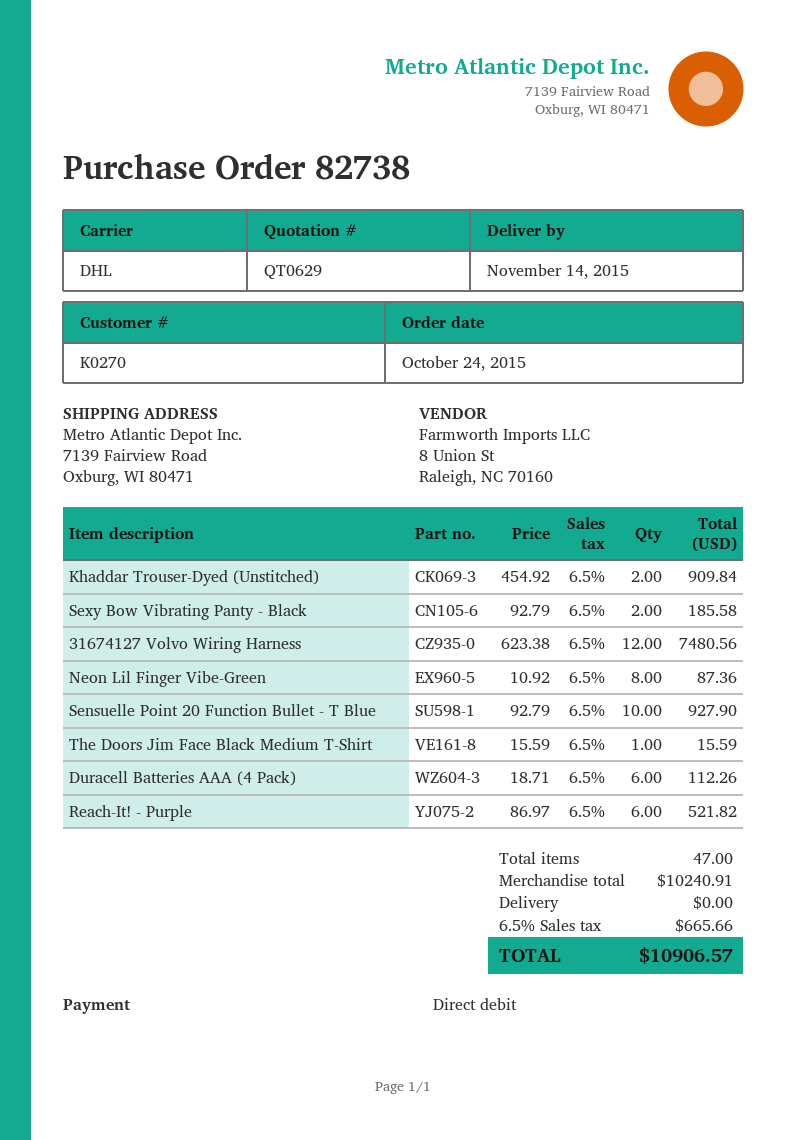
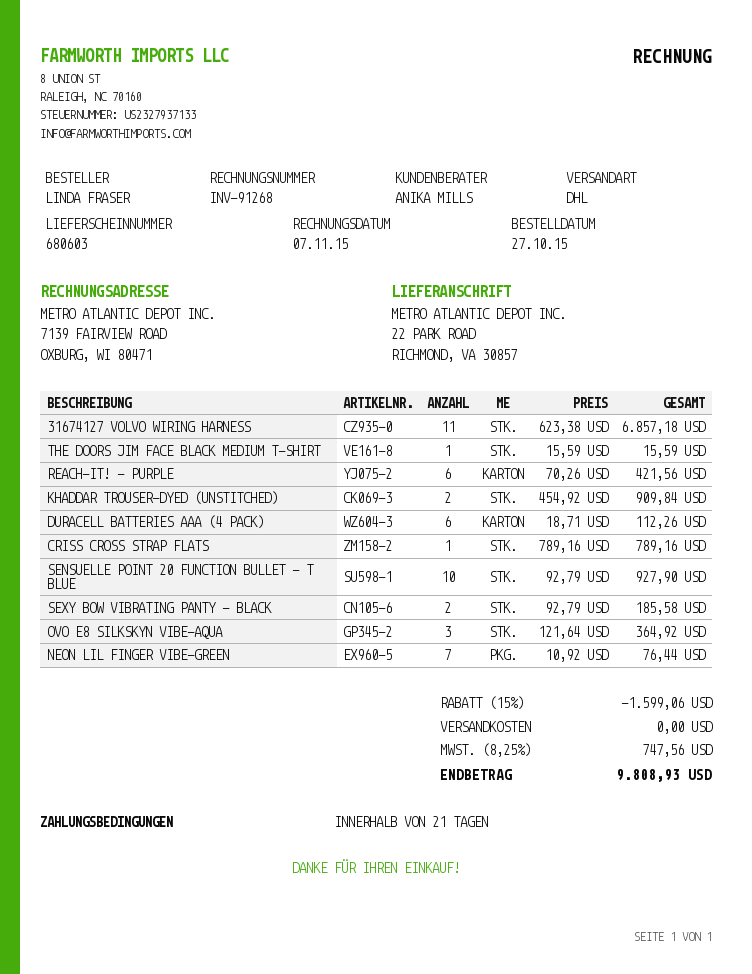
order date: 2015-10-24 -> 2015-10-27
ship to: 7139 Fairview Road, Oxburg, WI 80471 -> 22 PARK ROAD, RICHMOND, VA 30857
31674127 Volvo Wiring Harness: 12 x 623.38 = 7480.56 -> 11 x 623.38 = 6857.18
Neon Lil Finger Vibe-Green: 8 x 10.92 = 87.36 -> 7 x 10.92 = 76.44
Reach-It! - Purple: 6 x 86.97 = 521.82 -> 6 x 70.26 = 421.56
CRISS CROSS STRAP FLATS: none -> 1 x 789.16 = 789.16
OVO E8 SILKSKYN VIBE-AQUA: none -> 3 x 121.64 = 364.92
discount: none -> 15% = 1599.06
tax: 6.5% = 665.66 -> 8.25% = 747.56
total: 10906.57 -> 9808.93

